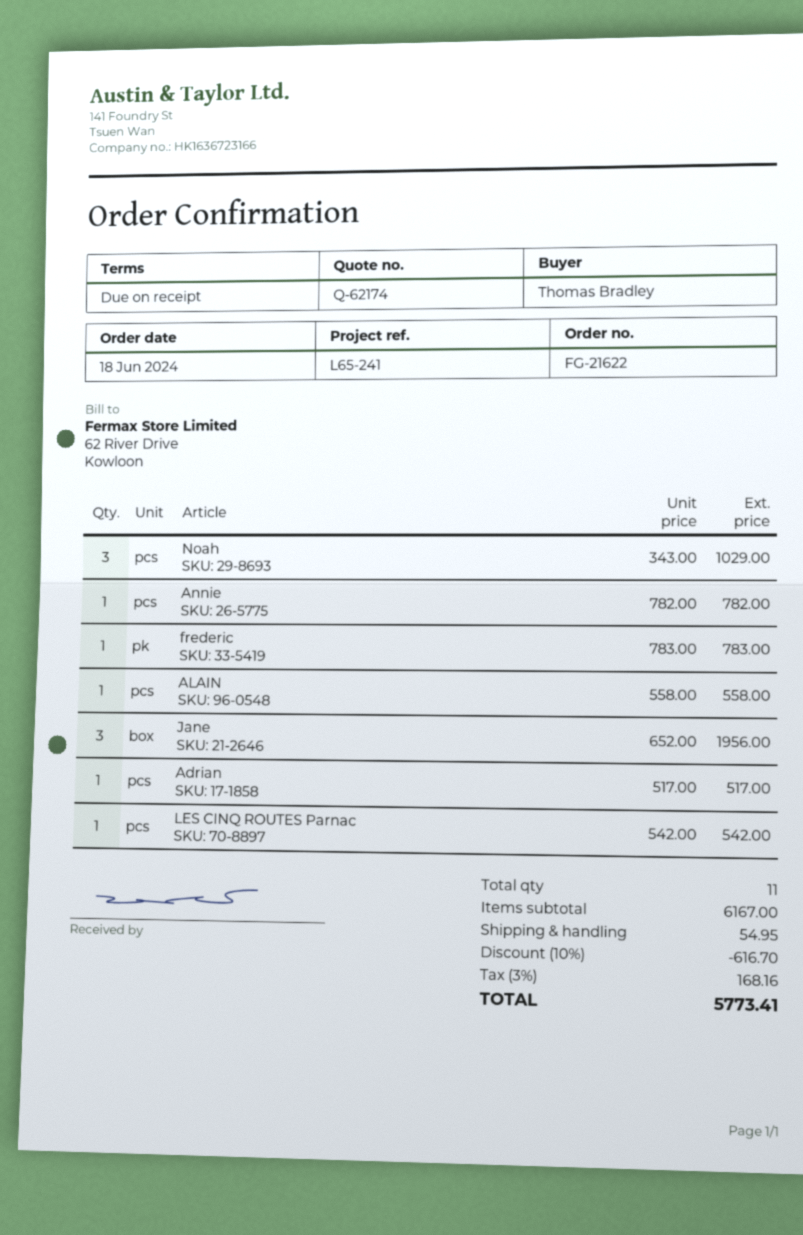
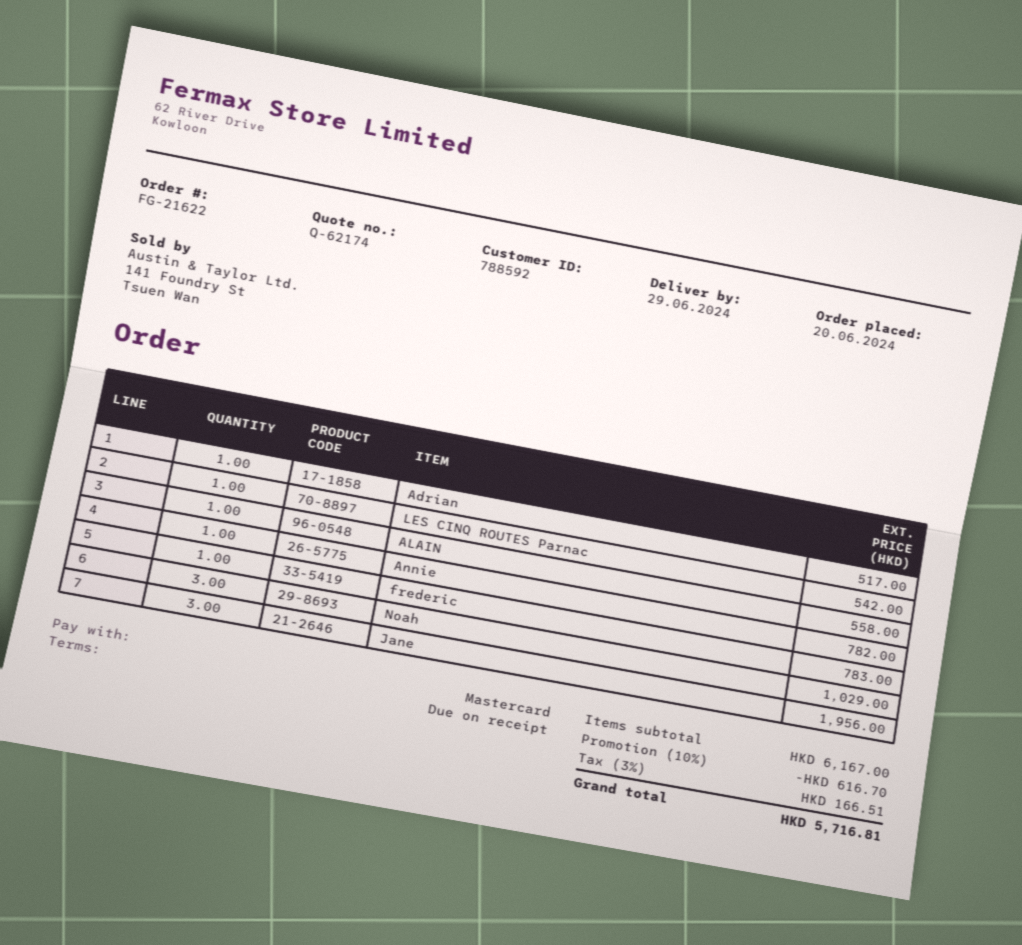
order date: 2024-06-18 -> 2024-06-20
shipping: 54.95 -> none
tax: 3% = 168.16 -> 3% = 166.51
total: 5773.41 -> 5716.81

